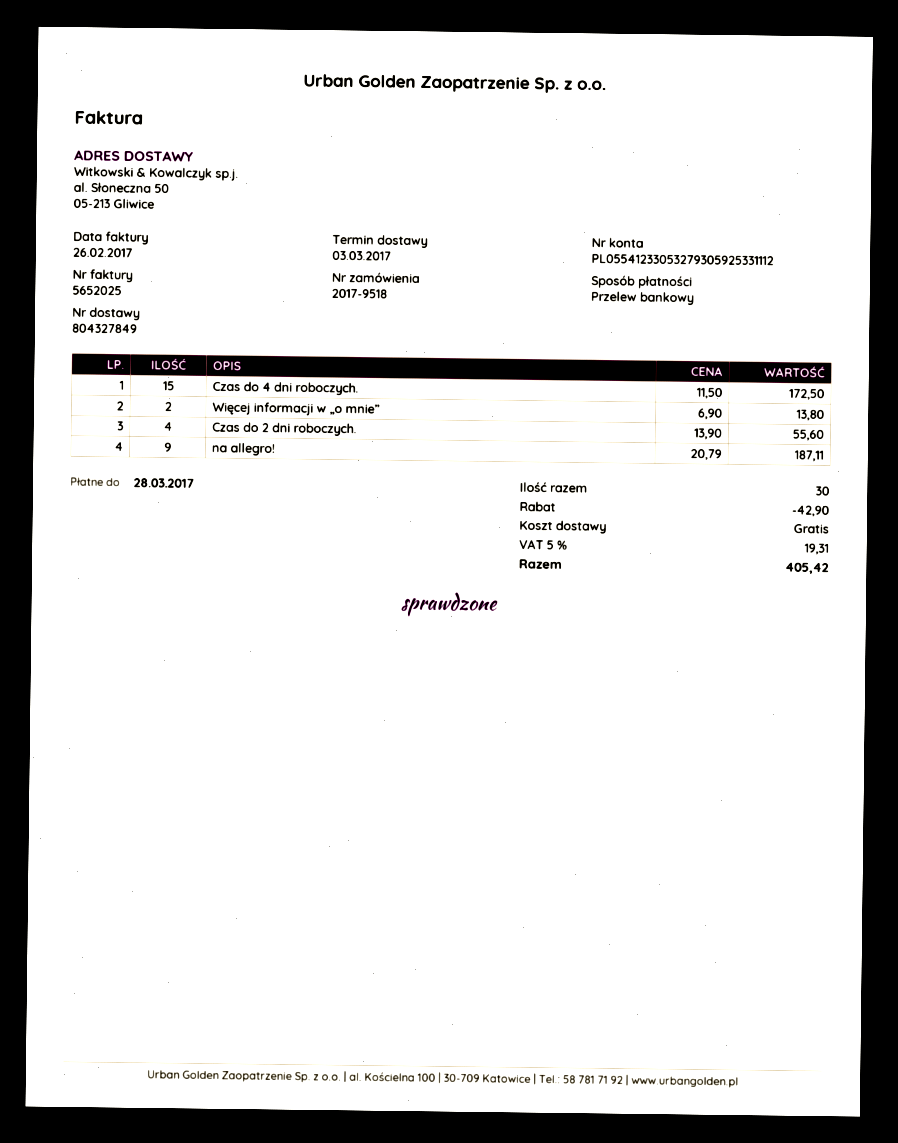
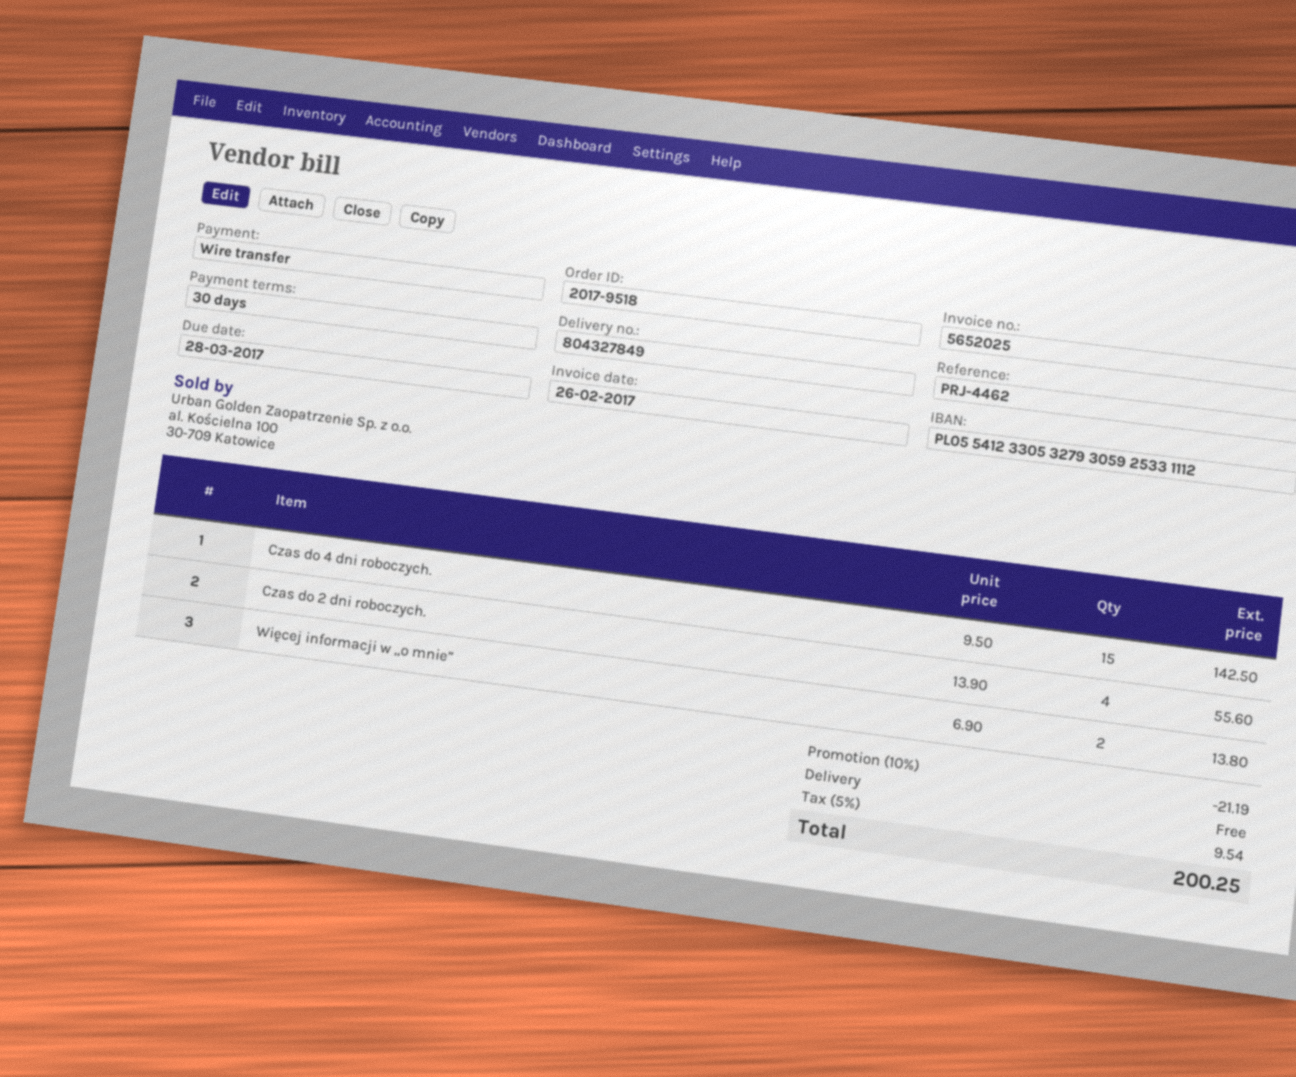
Czas do 4 dni roboczych.: 15 x 11.50 = 172.50 -> 15 x 9.50 = 142.50
na allegro!: 9 x 20.79 = 187.11 -> none
discount: 42.90 -> 21.19
tax: 5% = 19.31 -> 5% = 9.54
total: 405.42 -> 200.25

